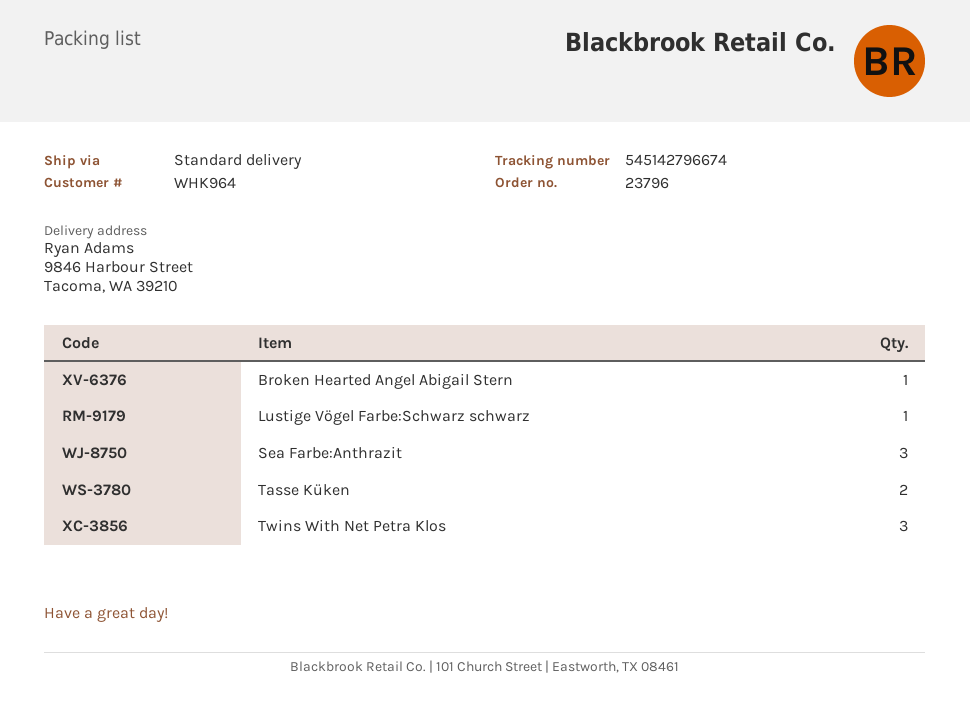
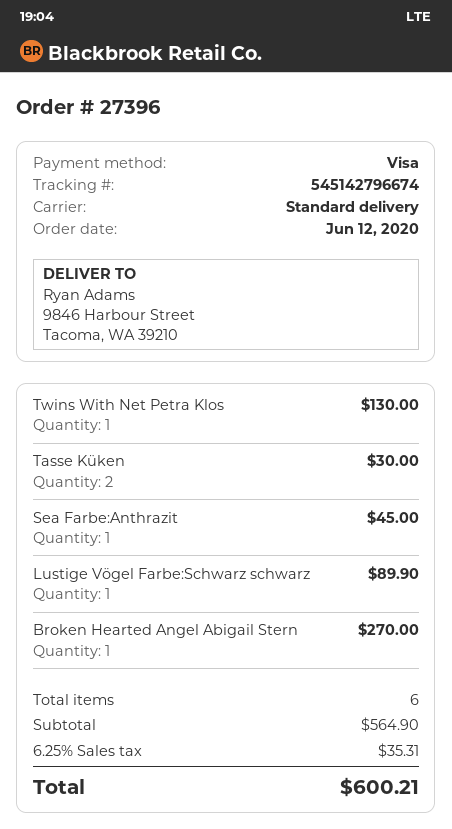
order number: 23796 -> 27396
Sea Farbe:Anthrazit: 3 -> 1
Twins With Net Petra Klos: 3 -> 1

